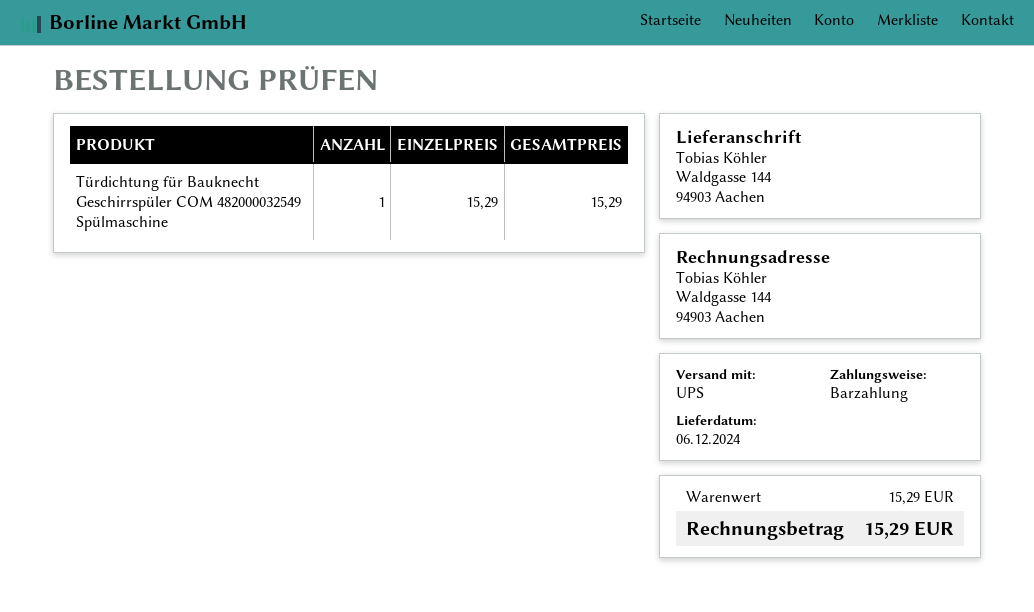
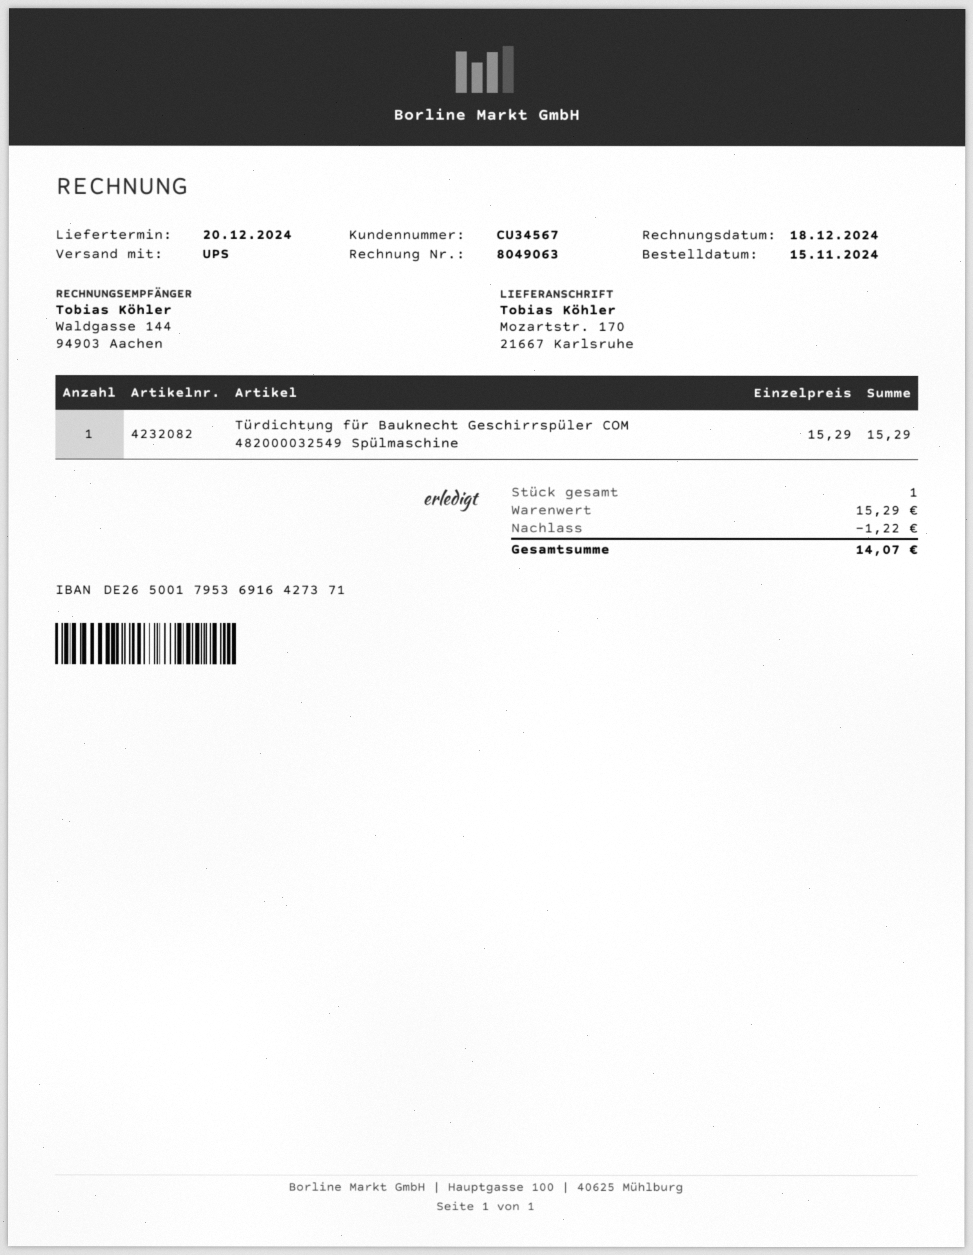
delivery date: 2024-12-06 -> 2024-12-20
ship to: Waldgasse 144, 94903 Aachen -> Mozartstr. 170, 21667 Karlsruhe
discount: none -> 1.22
total: 15.29 -> 14.07

